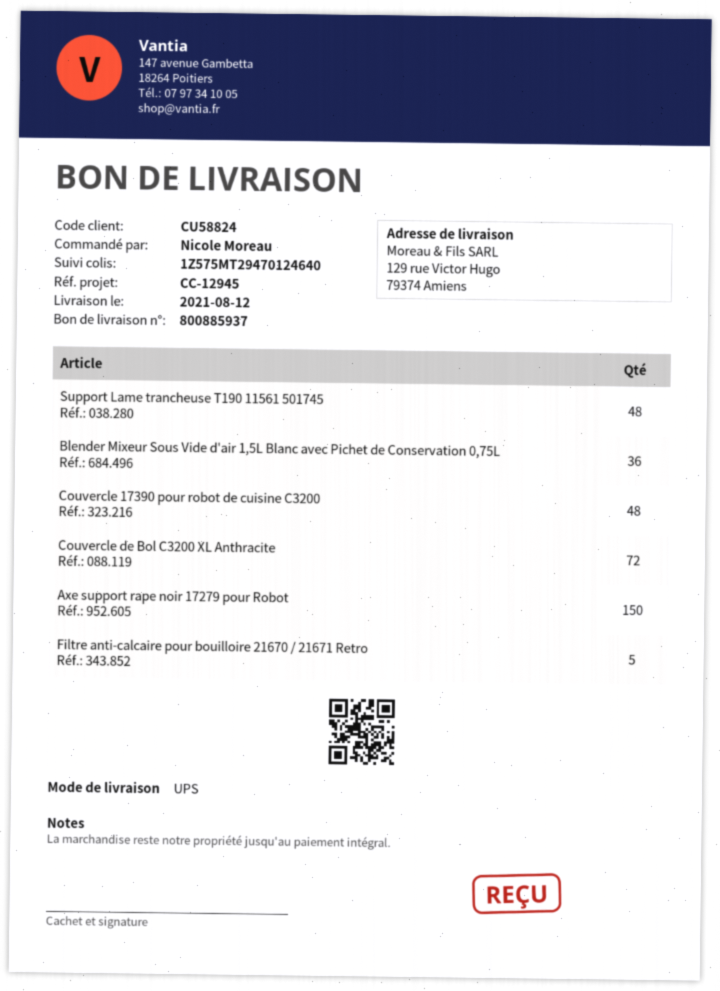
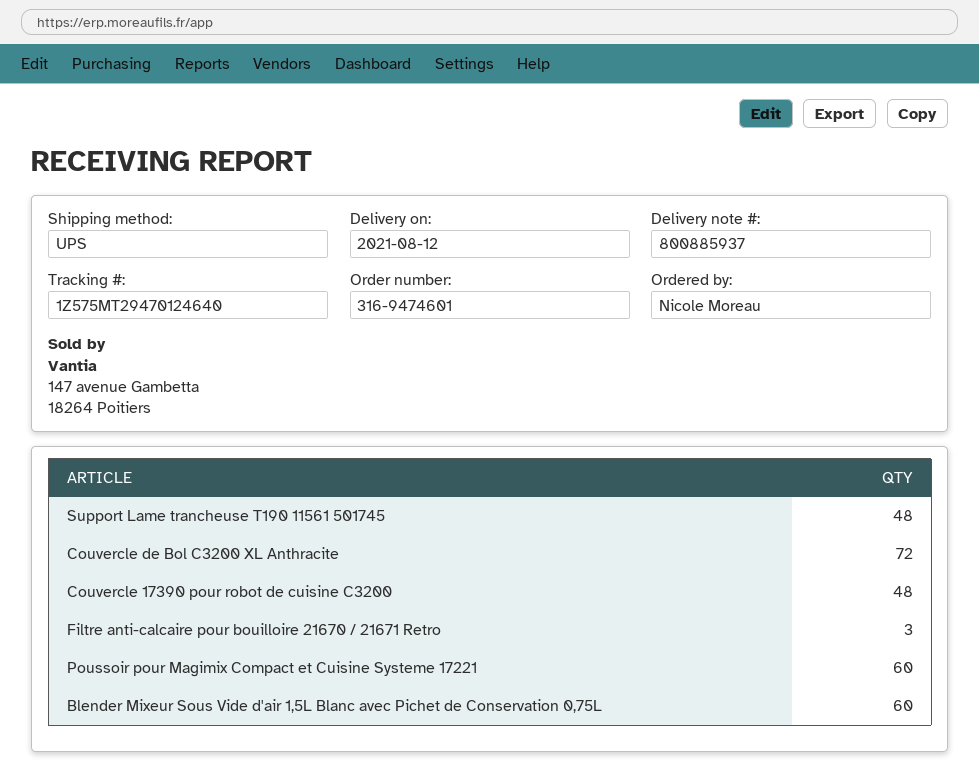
Blender Mixeur Sous Vide d'air 1,5L Blanc avec Pichet de Conservation 0,75L: 36 -> 60
Axe support rape noir 17279 pour Robot: 150 -> none
Filtre anti-calcaire pour bouilloire 21670 / 21671 Retro: 5 -> 3
Poussoir pour Magimix Compact et Cuisine Systeme 17221: none -> 60

